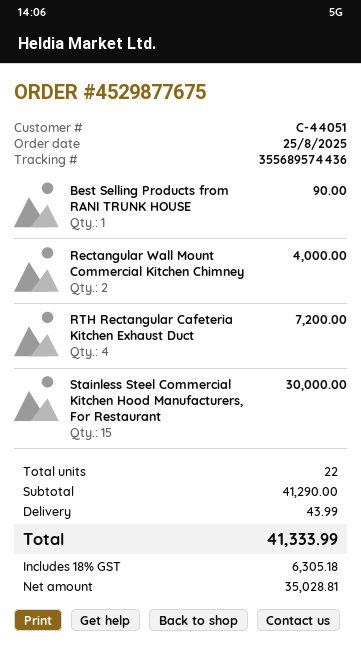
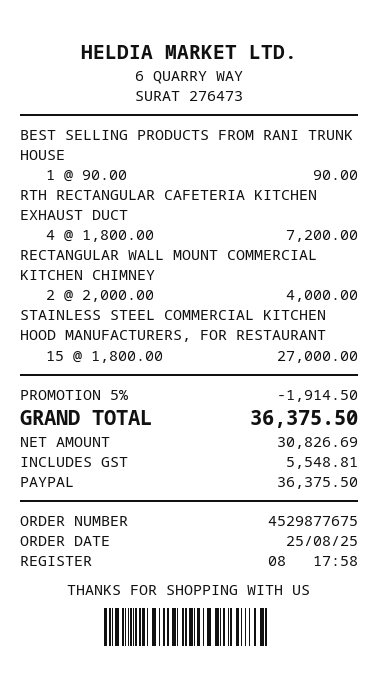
Stainless Steel Commercial Kitchen Hood Manufacturers, For Restaurant: 15 for 30000.00 -> 15 for 27000.00
discount: none -> 5% = 1914.50
shipping: 43.99 -> none
net: 35028.81 -> 30826.69
tax: 6305.18 -> 5548.81
total: 41333.99 -> 36375.50

